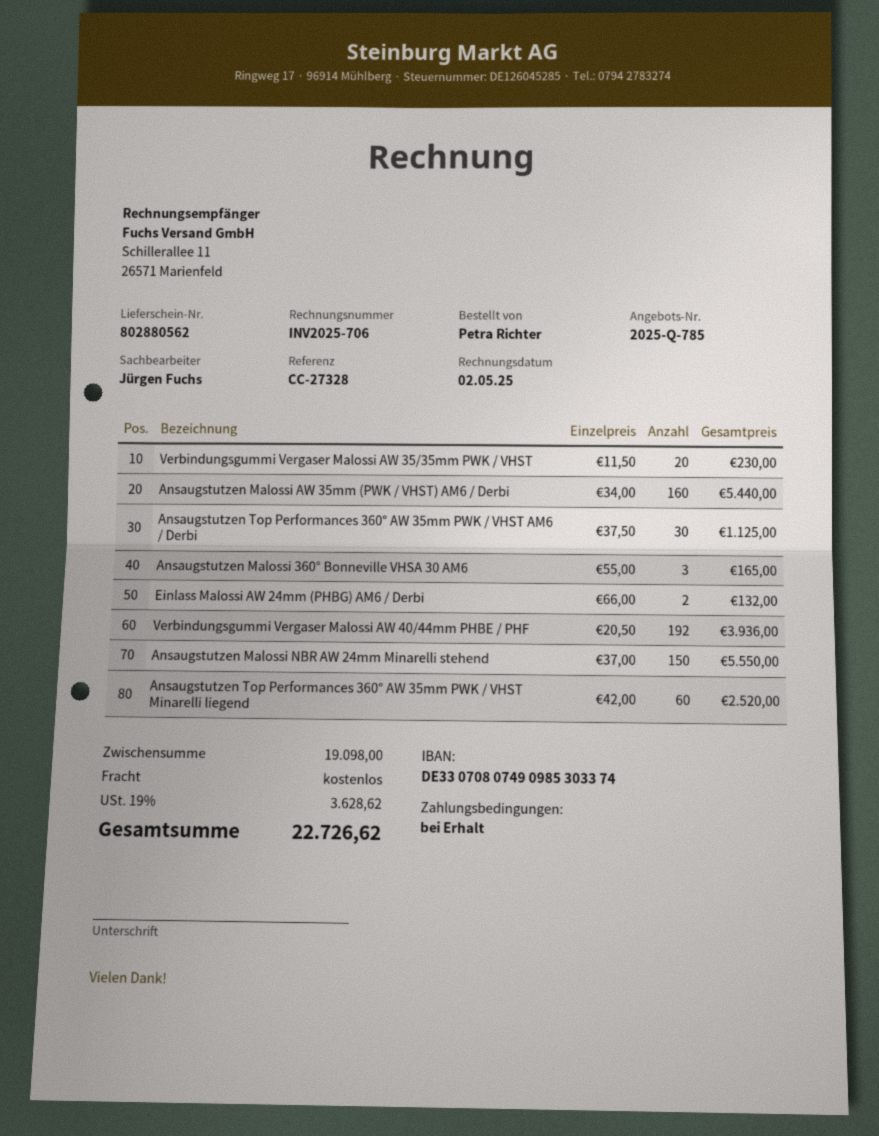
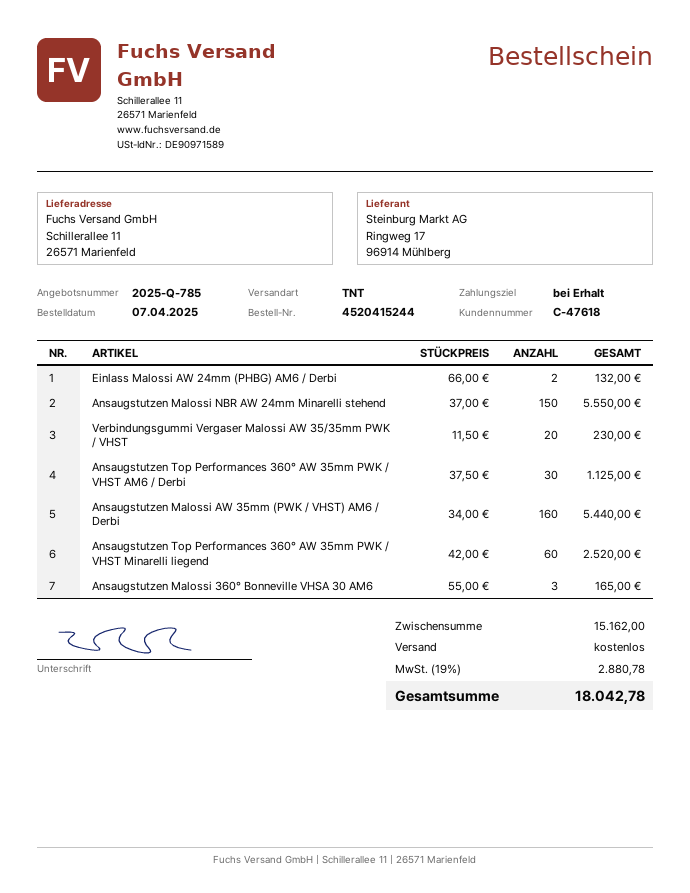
Verbindungsgummi Vergaser Malossi AW 40/44mm PHBE / PHF: 192 x 20.50 = 3936.00 -> none
subtotal: 19098.00 -> 15162.00
tax: 19% = 3628.62 -> 19% = 2880.78
total: 22726.62 -> 18042.78

